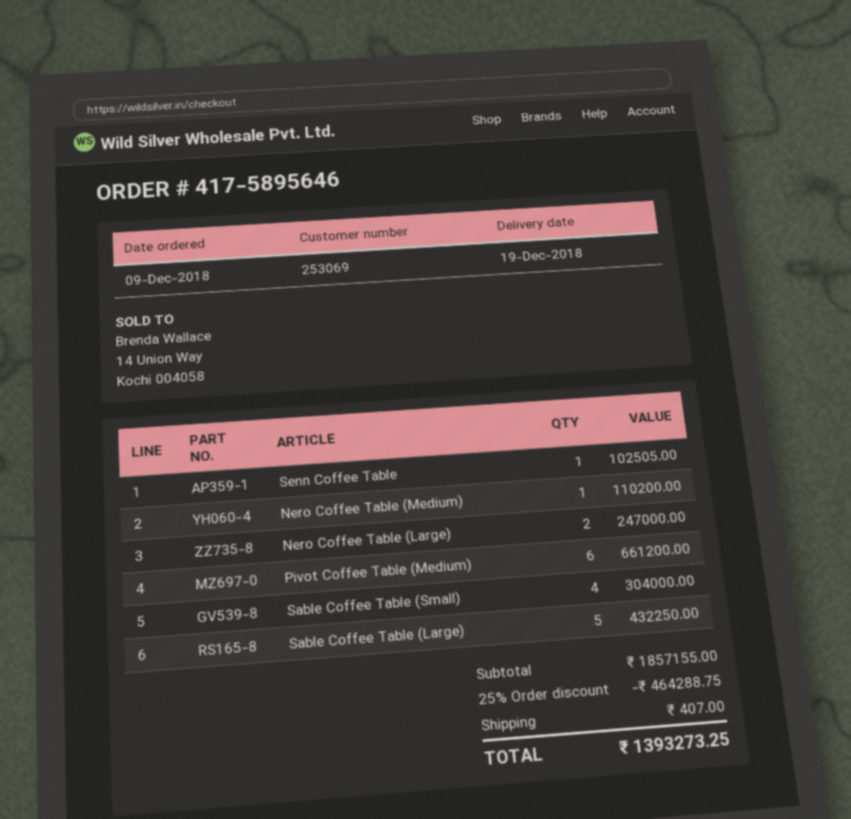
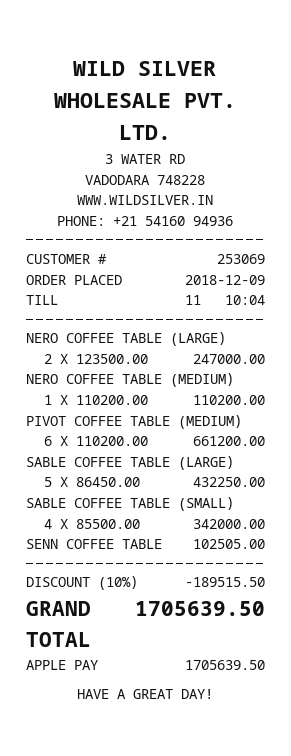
Sable Coffee Table (Small): 4 for 304000.00 -> 4 for 342000.00
discount: 25% = 464288.75 -> 10% = 189515.50
shipping: 407.00 -> none
total: 1393273.25 -> 1705639.50

